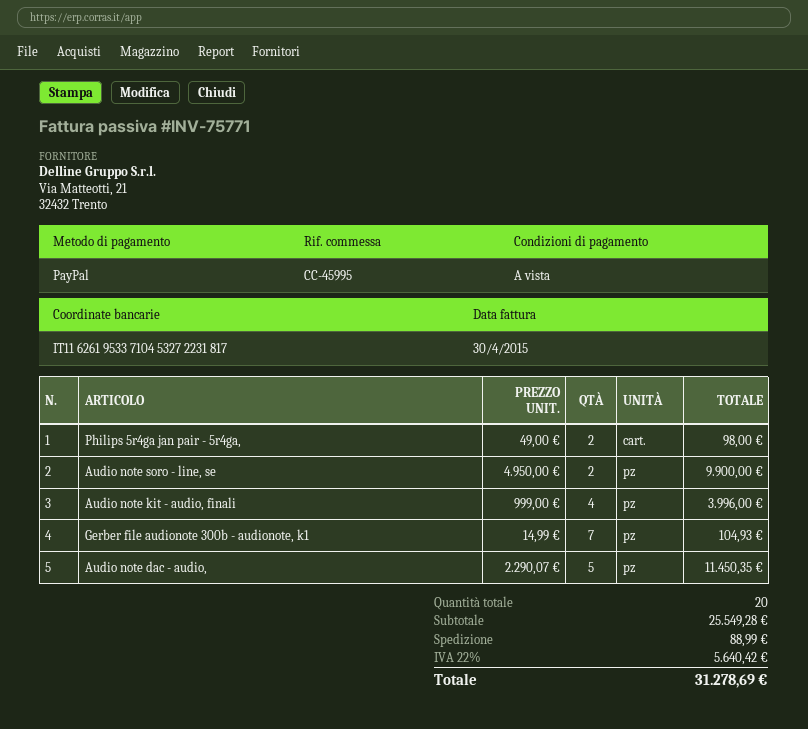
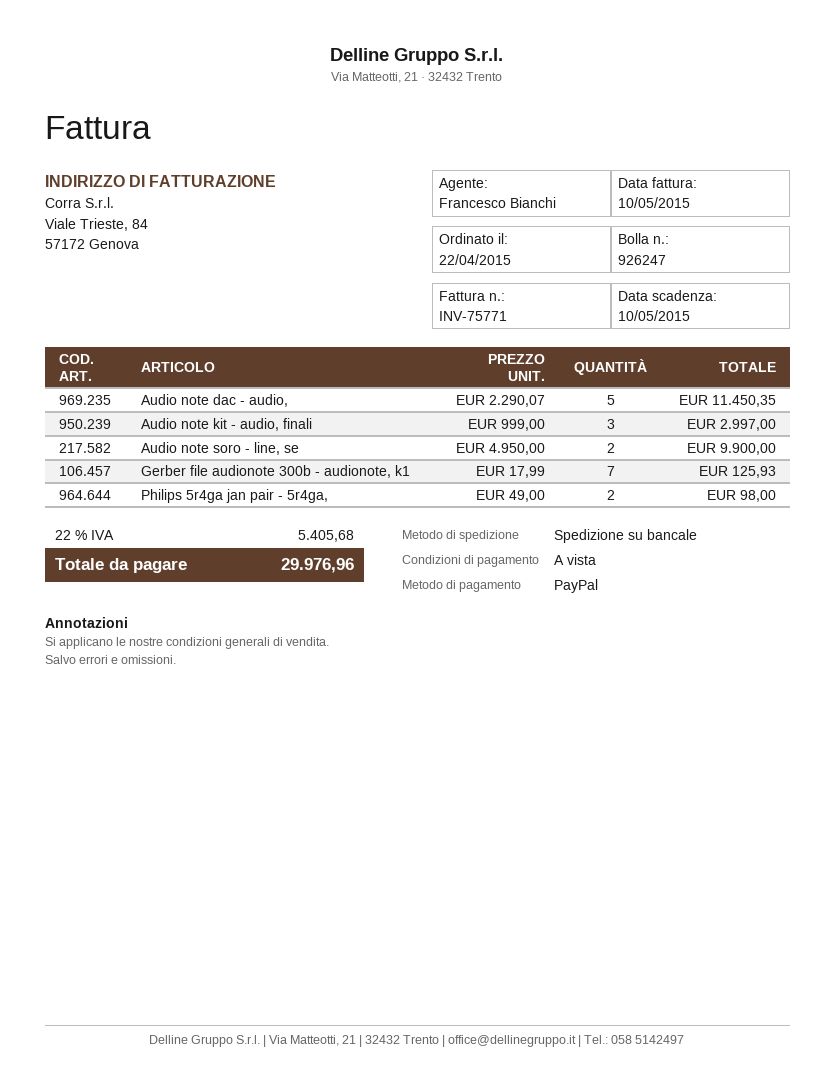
invoice date: 2015-04-30 -> 2015-05-10
Audio note kit - audio, finali: 4 x 999.00 = 3996.00 -> 3 x 999.00 = 2997.00
Gerber file audionote 300b - audionote, k1: 7 x 14.99 = 104.93 -> 7 x 17.99 = 125.93
shipping: 88.99 -> none
tax: 22% = 5640.42 -> 22% = 5405.68
total: 31278.69 -> 29976.96

